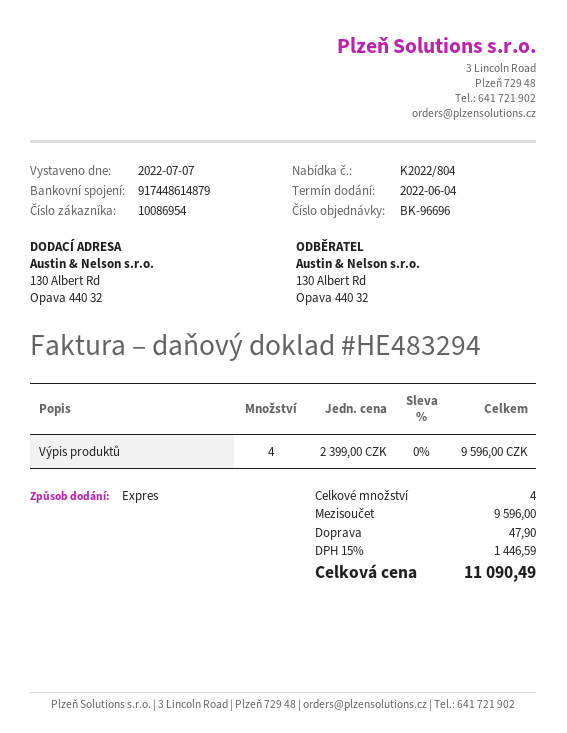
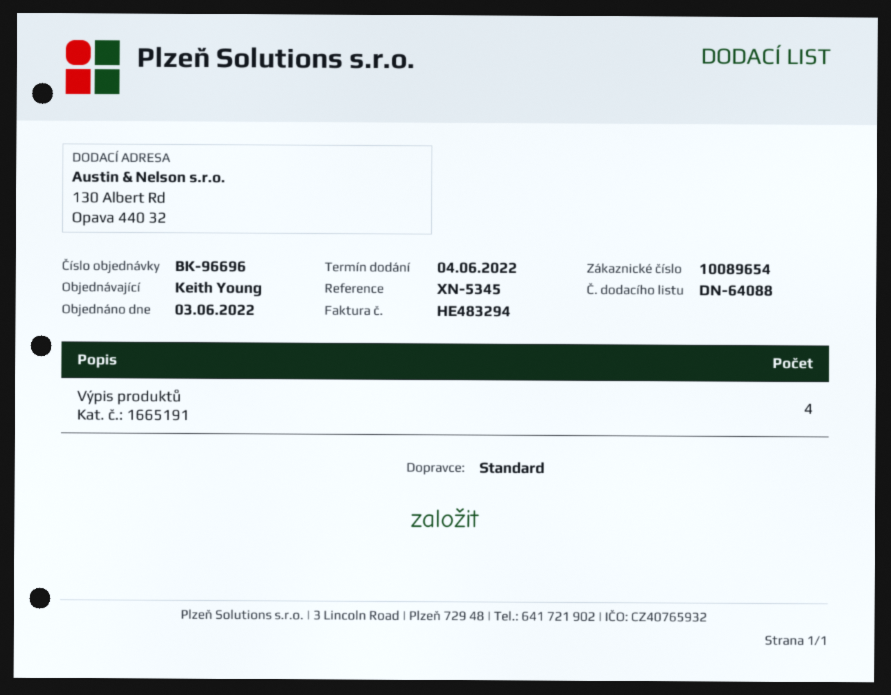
customer number: 10086954 -> 10089654
shipping method: express -> standard

